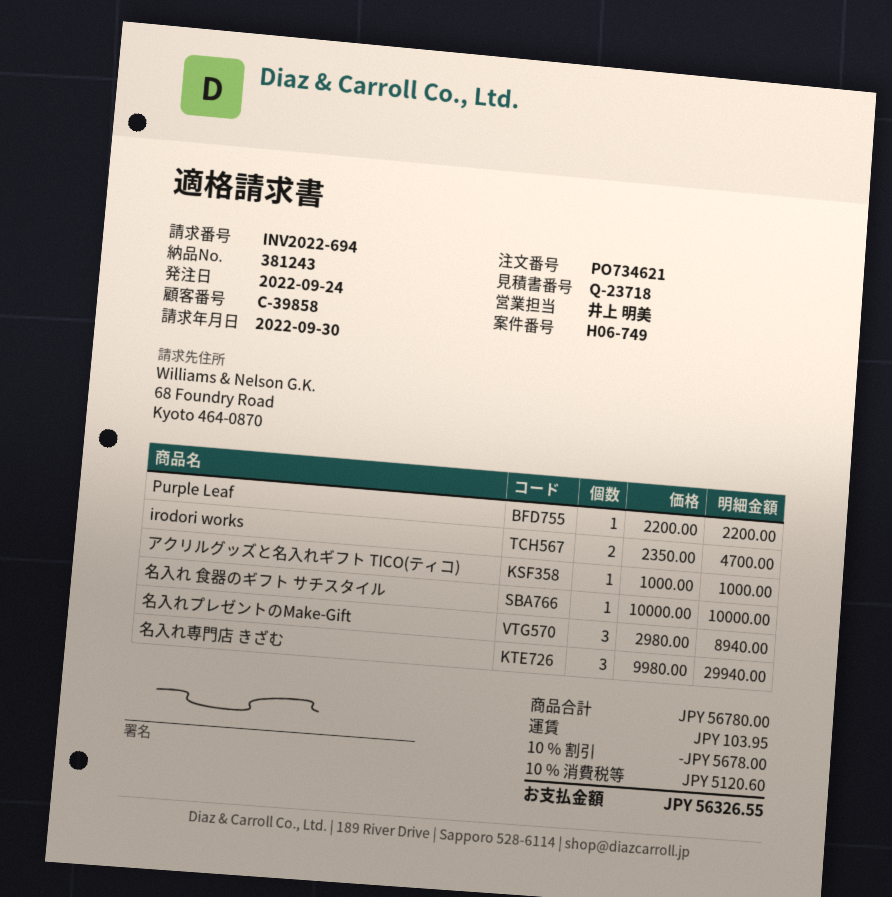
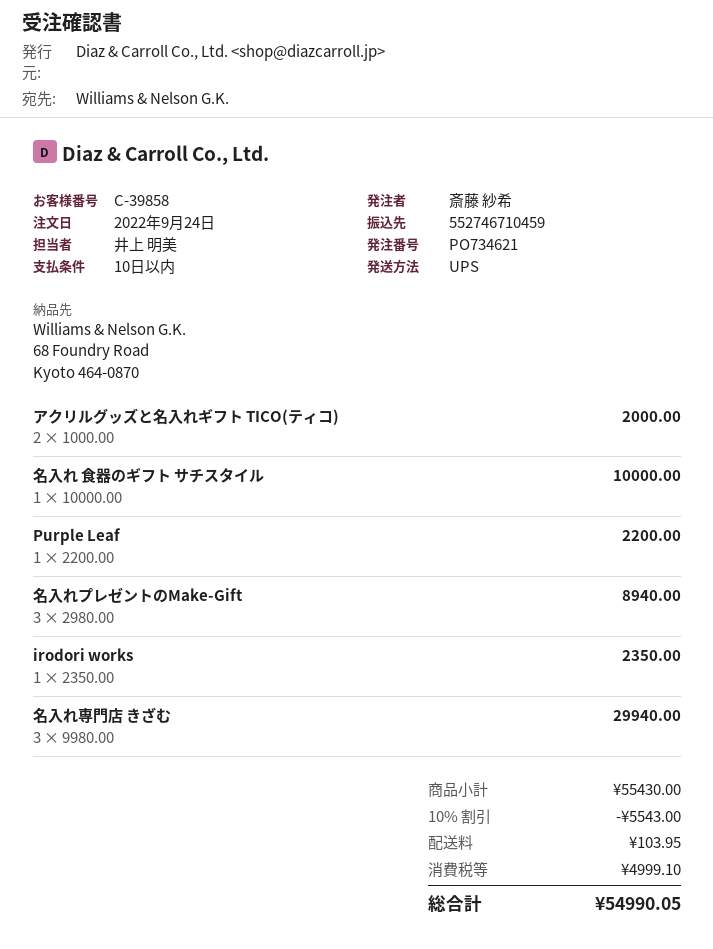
irodori works: 2 x 2350.00 = 4700.00 -> 1 x 2350.00 = 2350.00
アクリルグッズと名入れギフト TICO(ティコ): 1 x 1000.00 = 1000.00 -> 2 x 1000.00 = 2000.00
subtotal: 56780.00 -> 55430.00
discount: 10% = 5678.00 -> 10% = 5543.00
tax: 5120.60 -> 4999.10
total: 56326.55 -> 54990.05

